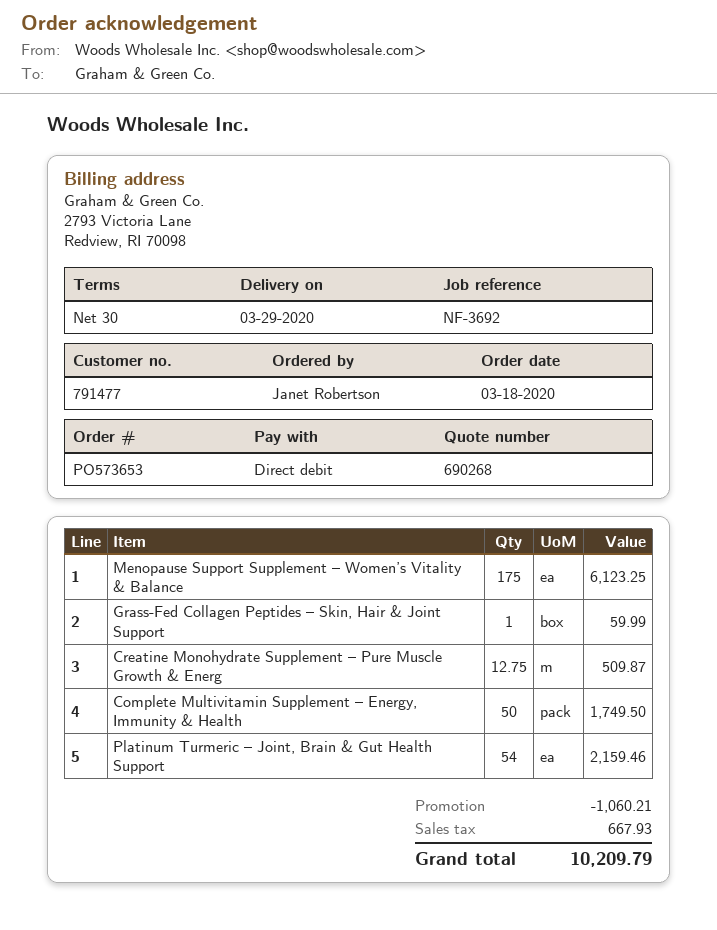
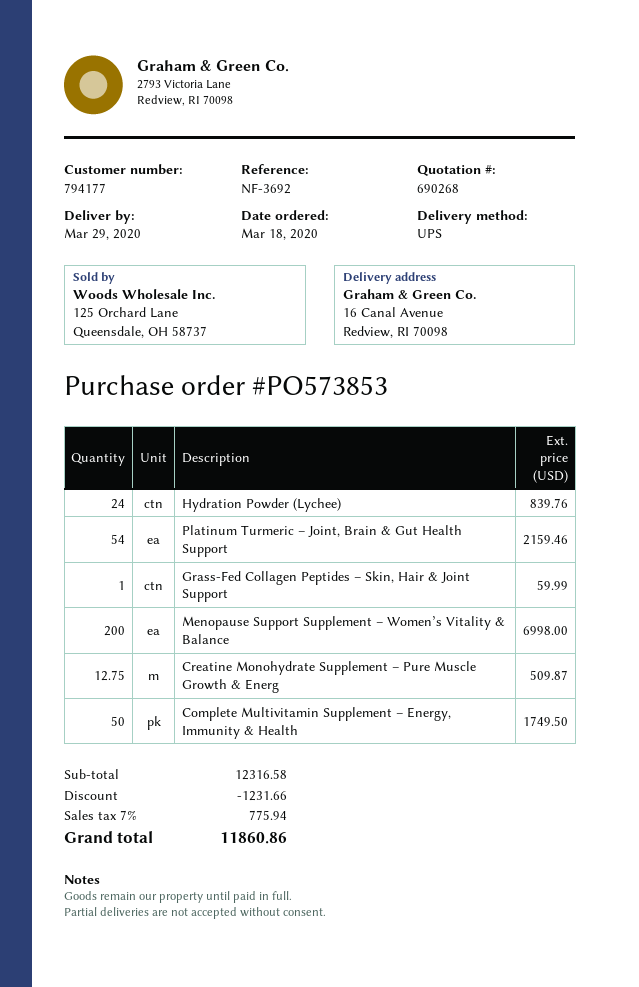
order number: PO573653 -> PO573853
customer number: 791477 -> 794177
Menopause Support Supplement – Women’s Vitality & Balance: 175 for 6123.25 -> 200 for 6998.00
Hydration Powder (Lychee): none -> 24 for 839.76
discount: 1060.21 -> 1231.66
tax: 667.93 -> 775.94
total: 10209.79 -> 11860.86

